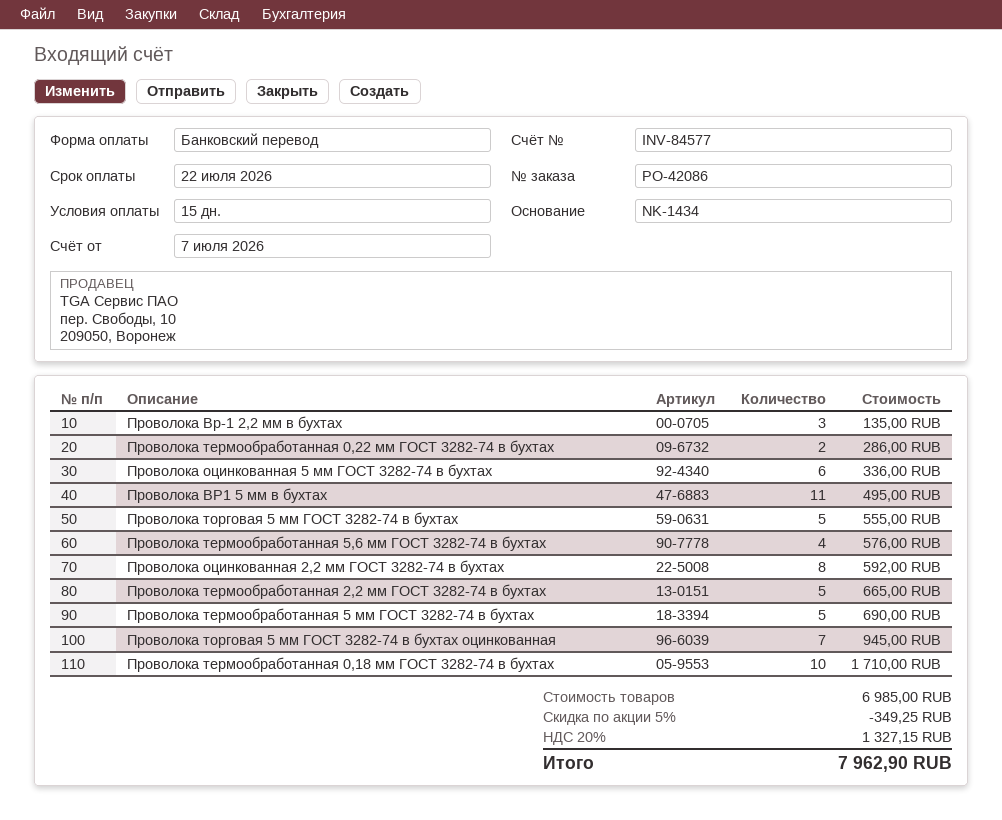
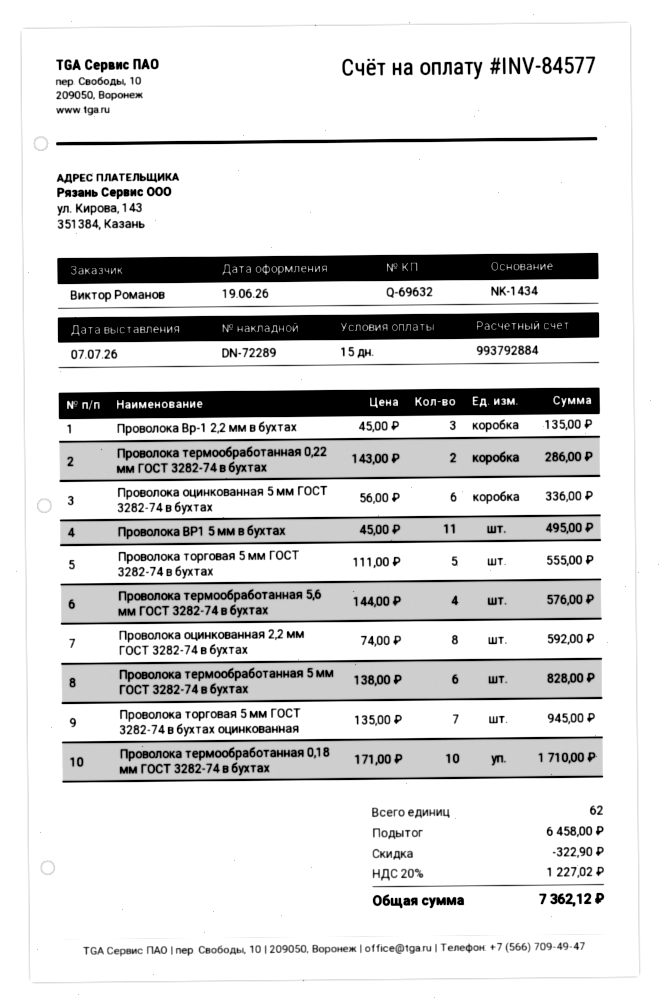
Проволока термообработанная 2,2 мм ГОСТ 3282-74 в бухтах: 5 for 665.00 -> none
Проволока термообработанная 5 мм ГОСТ 3282-74 в бухтах: 5 for 690.00 -> 6 for 828.00
subtotal: 6985.00 -> 6458.00
discount: 349.25 -> 322.90
tax: 20% = 1327.15 -> 20% = 1227.02
total: 7962.90 -> 7362.12

